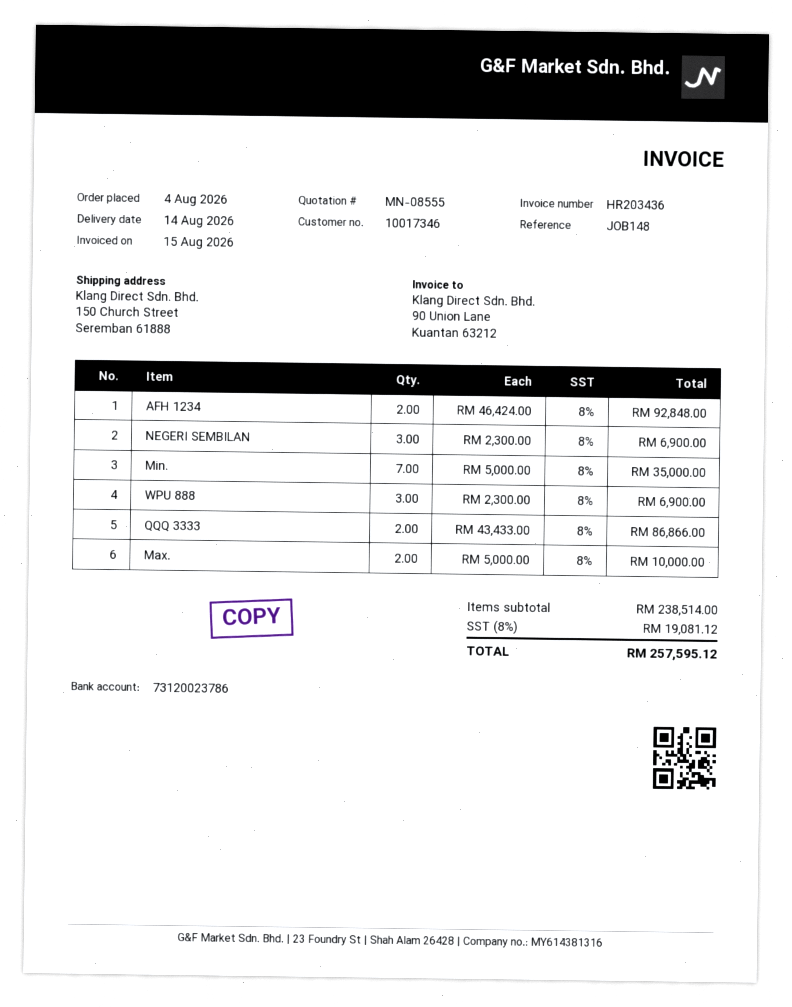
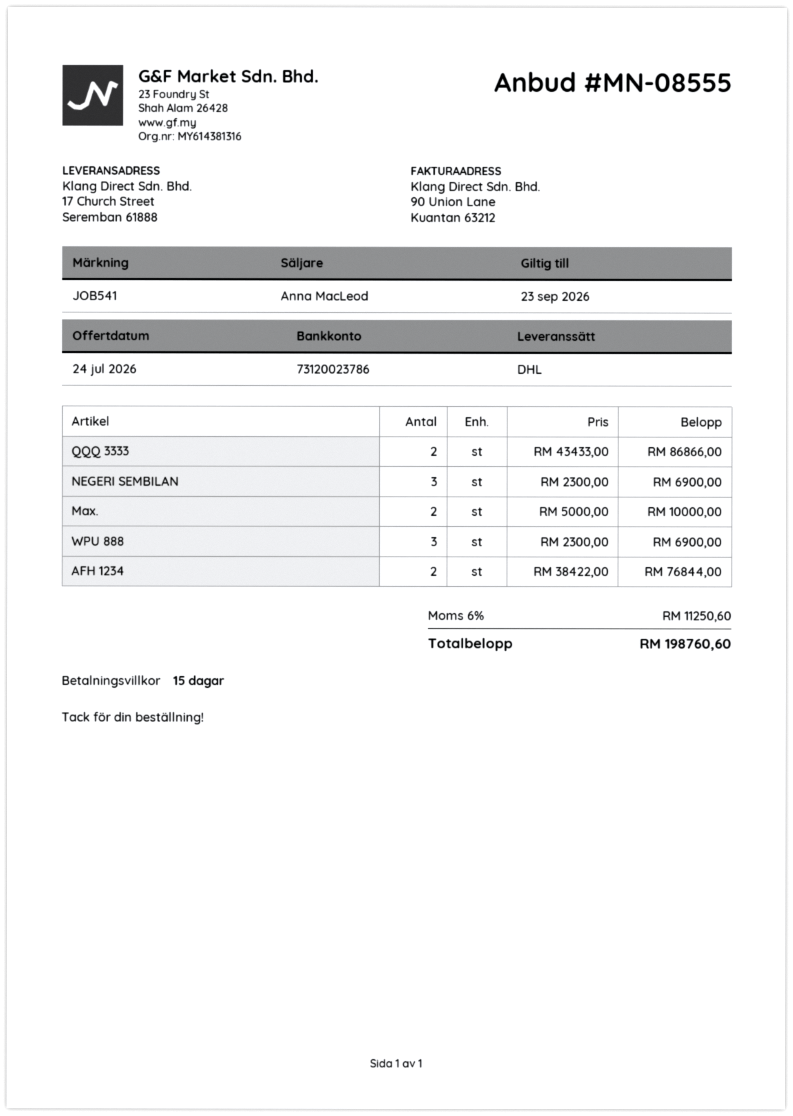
reference: JOB148 -> JOB541
ship to: 150 Church Street, Seremban 61888 -> 17 Church Street, Seremban 61888
AFH 1234: 2 x 46424.00 = 92848.00 -> 2 x 38422.00 = 76844.00
Min.: 7 x 5000.00 = 35000.00 -> none
tax: 8% = 19081.12 -> 6% = 11250.60
total: 257595.12 -> 198760.60

